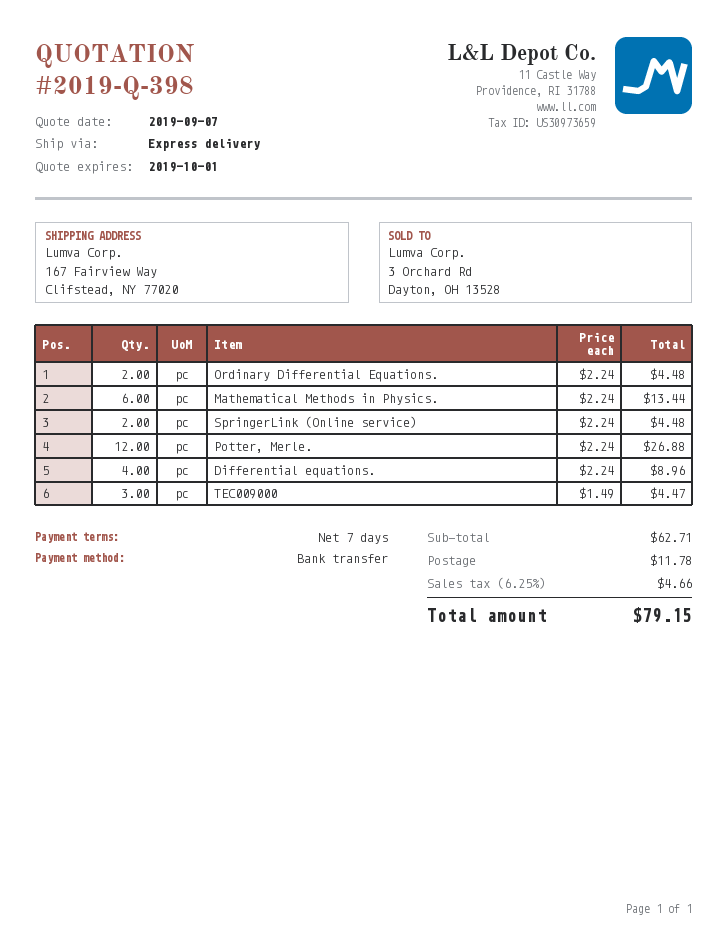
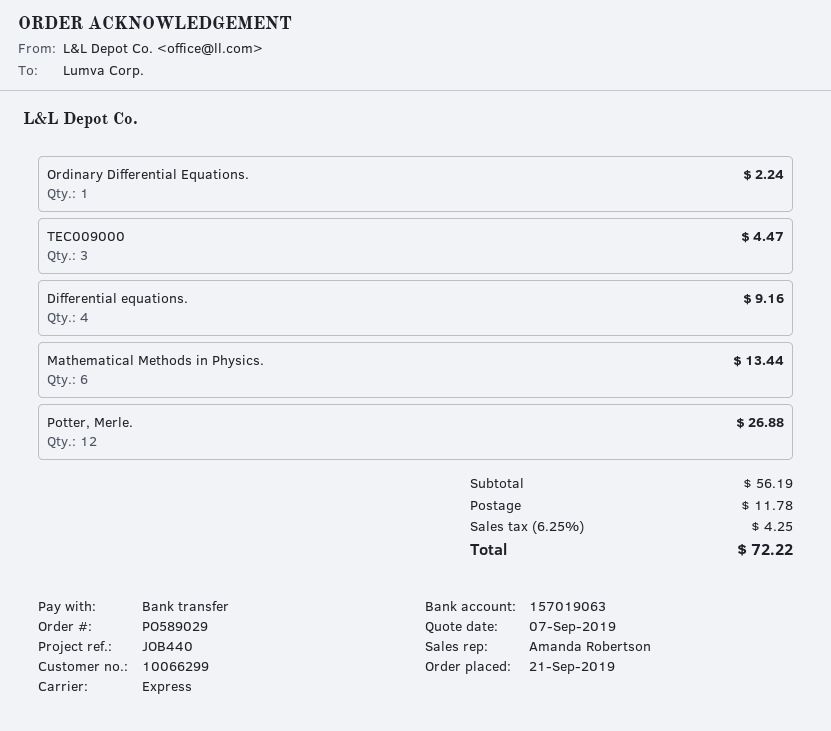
Ordinary Differential Equations.: 2 for 4.48 -> 1 for 2.24
SpringerLink (Online service): 2 for 4.48 -> none
Differential equations.: 4 for 8.96 -> 4 for 9.16
subtotal: 62.71 -> 56.19
tax: 6.25% = 4.66 -> 6.25% = 4.25
total: 79.15 -> 72.22

